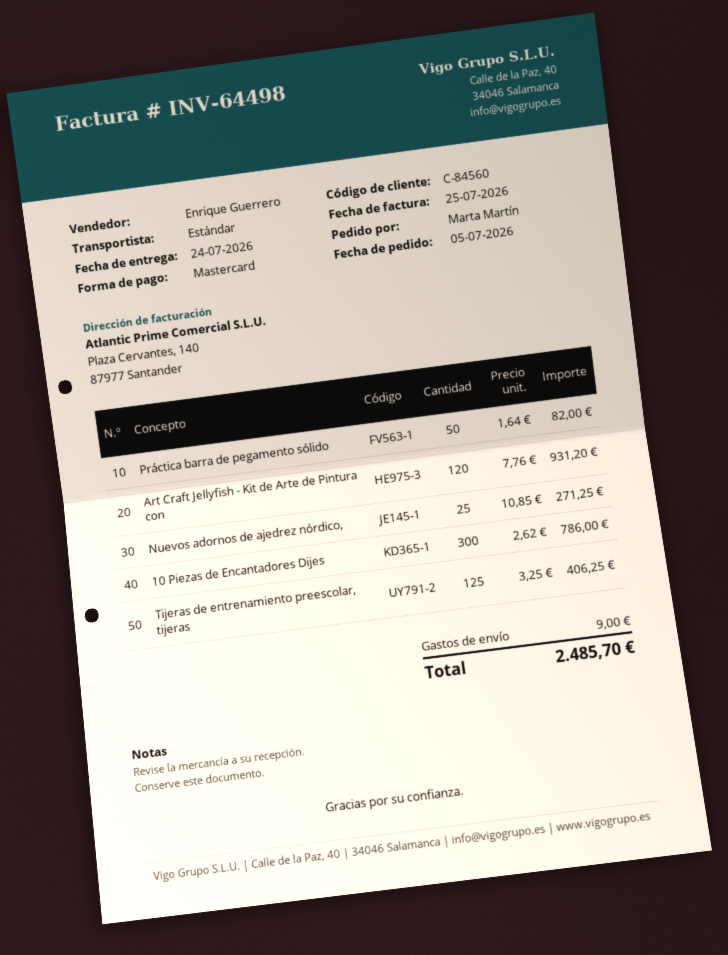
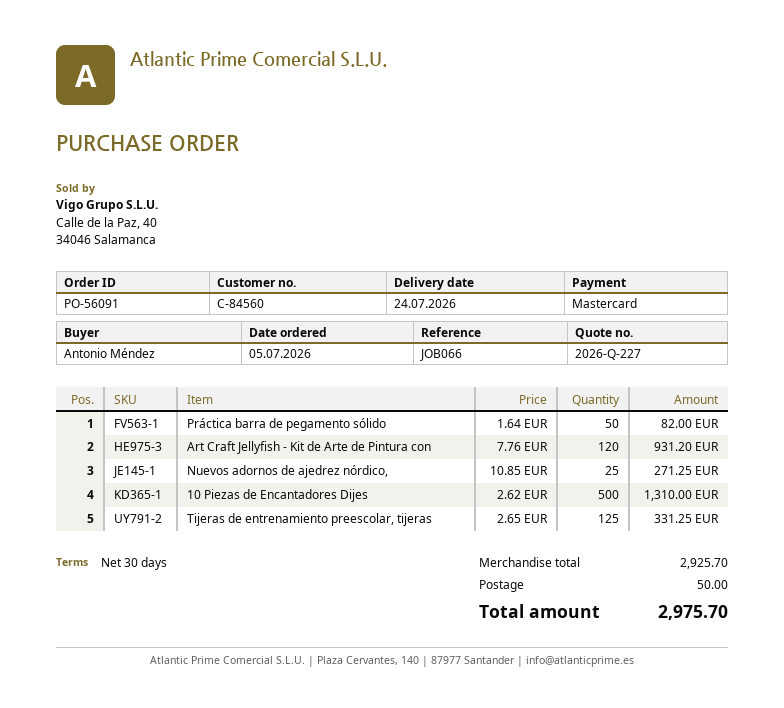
ordered by: Marta Martín -> Antonio Méndez
10 Piezas de Encantadores Dijes: 300 x 2.62 = 786.00 -> 500 x 2.62 = 1310.00
Tijeras de entrenamiento preescolar, tijeras: 125 x 3.25 = 406.25 -> 125 x 2.65 = 331.25
shipping: 9.00 -> 50.00
total: 2485.70 -> 2975.70

